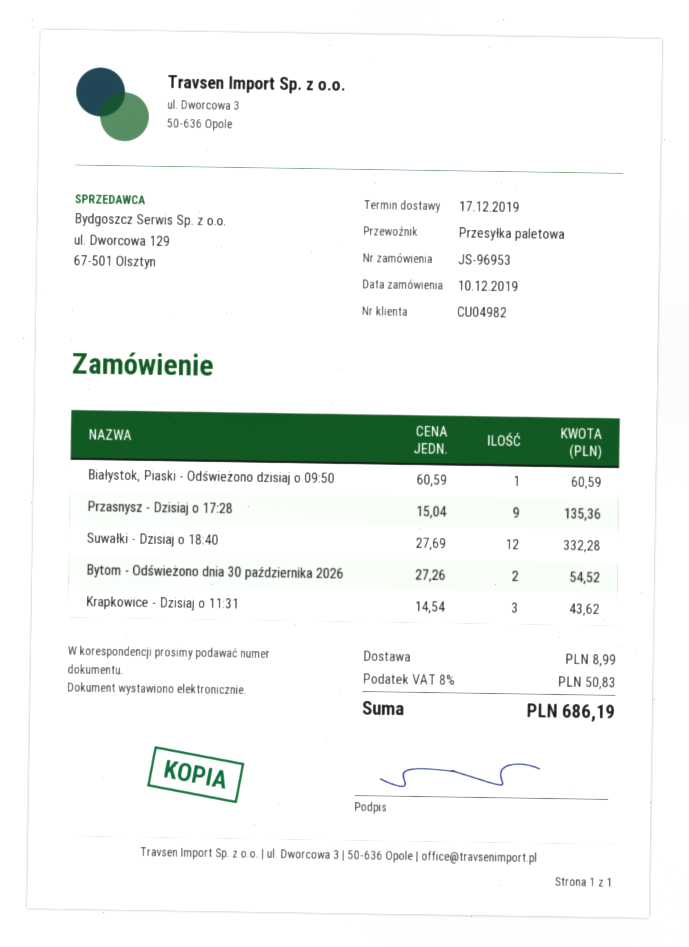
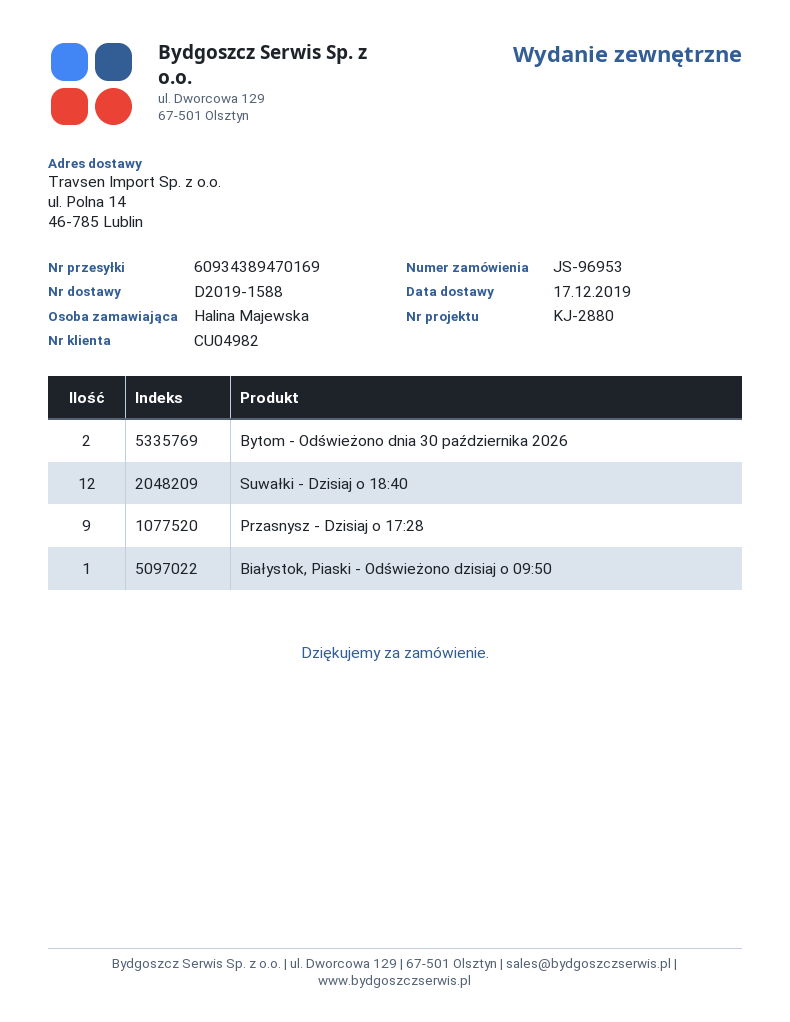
Krapkowice - Dzisiaj o 11:31: 3 -> none

